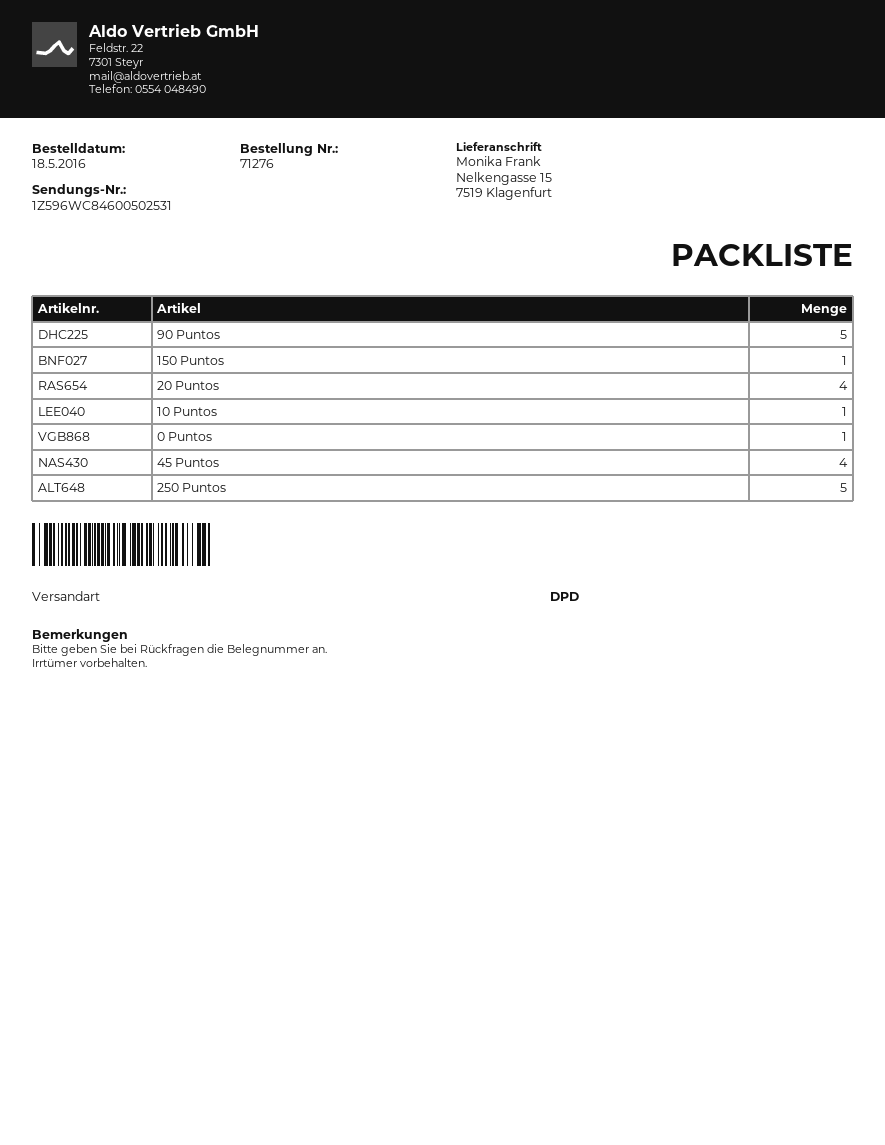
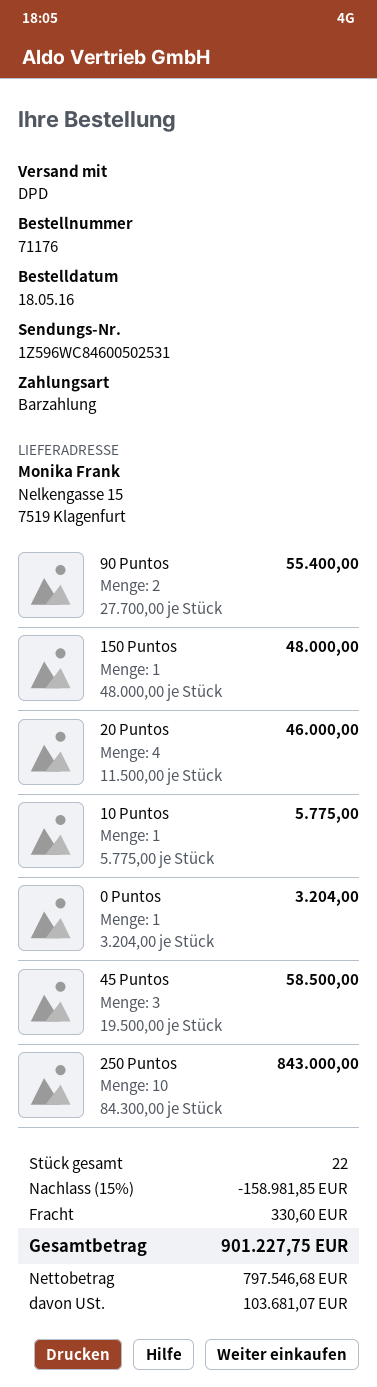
order number: 71276 -> 71176
90 Puntos: 5 -> 2
45 Puntos: 4 -> 3
250 Puntos: 5 -> 10

